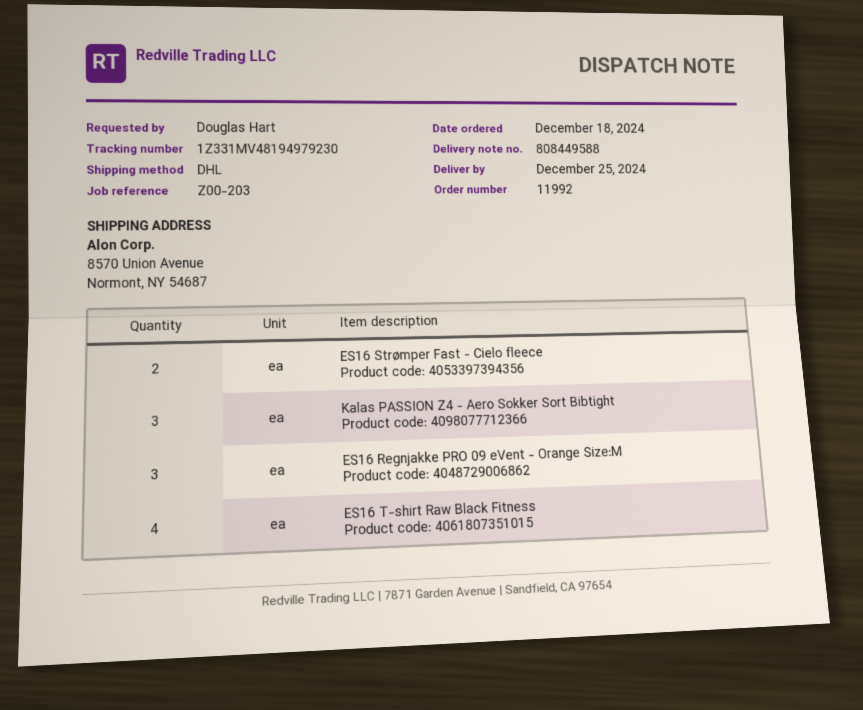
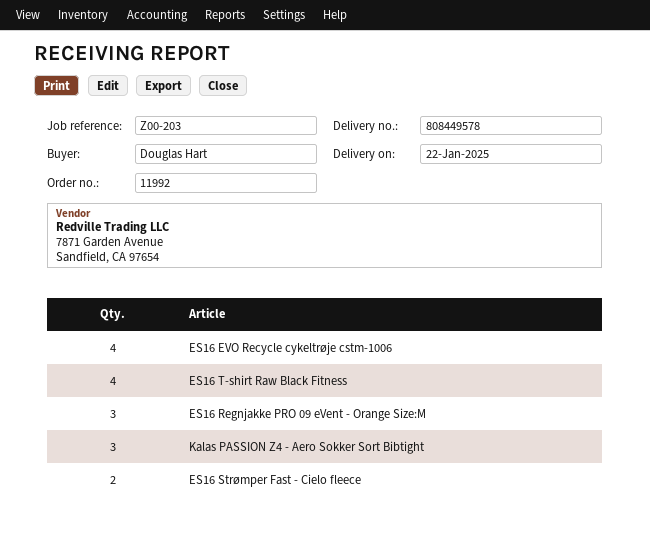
delivery note number: 808449588 -> 808449578
delivery date: 2024-12-25 -> 2025-01-22
ES16 EVO Recycle cykeltrøje cstm-1006: none -> 4

